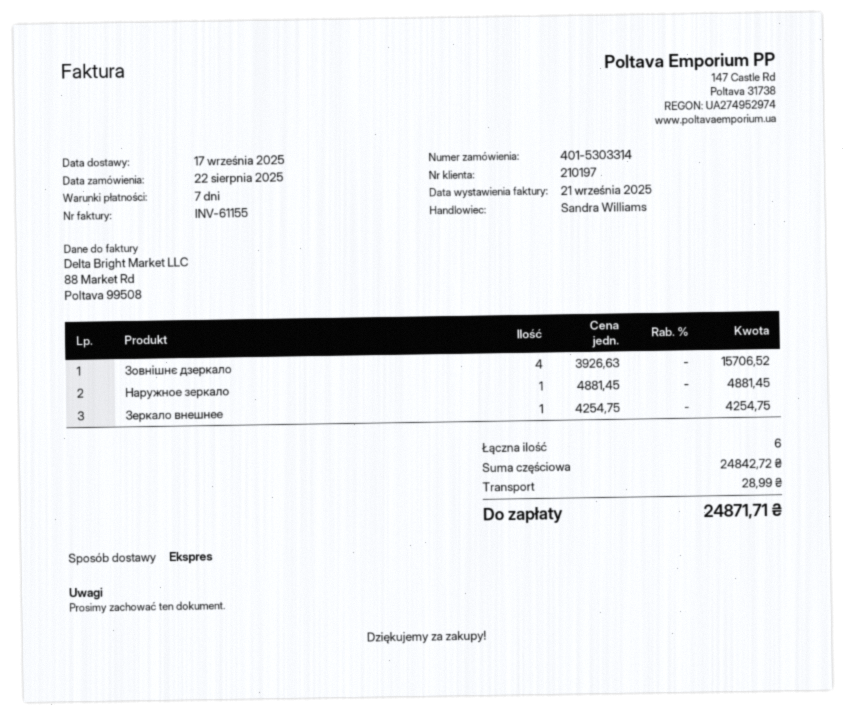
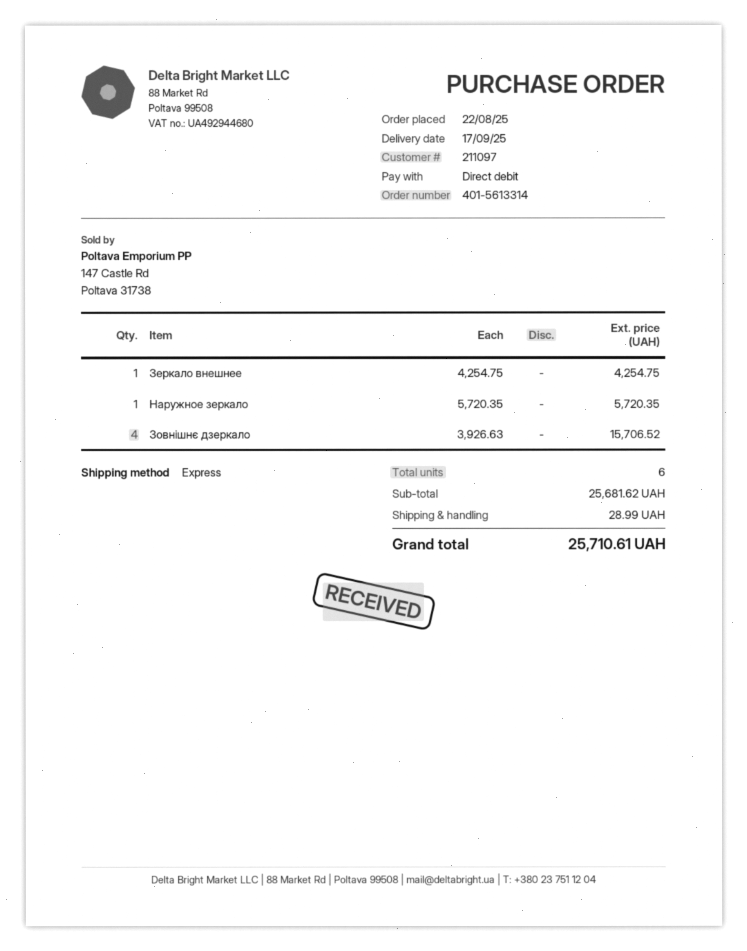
order number: 401-5303314 -> 401-5613314
customer number: 210197 -> 211097
Наружное зеркало: 1 x 4881.45 = 4881.45 -> 1 x 5720.35 = 5720.35
subtotal: 24842.72 -> 25681.62
total: 24871.71 -> 25710.61

